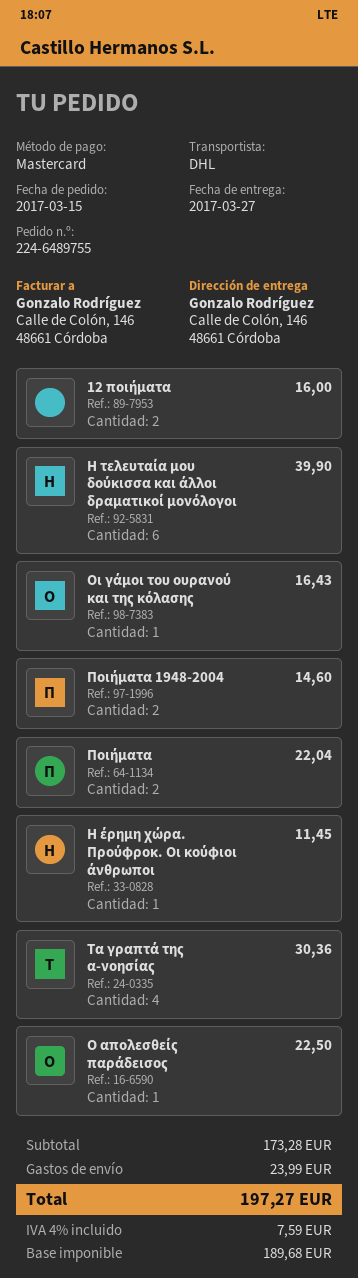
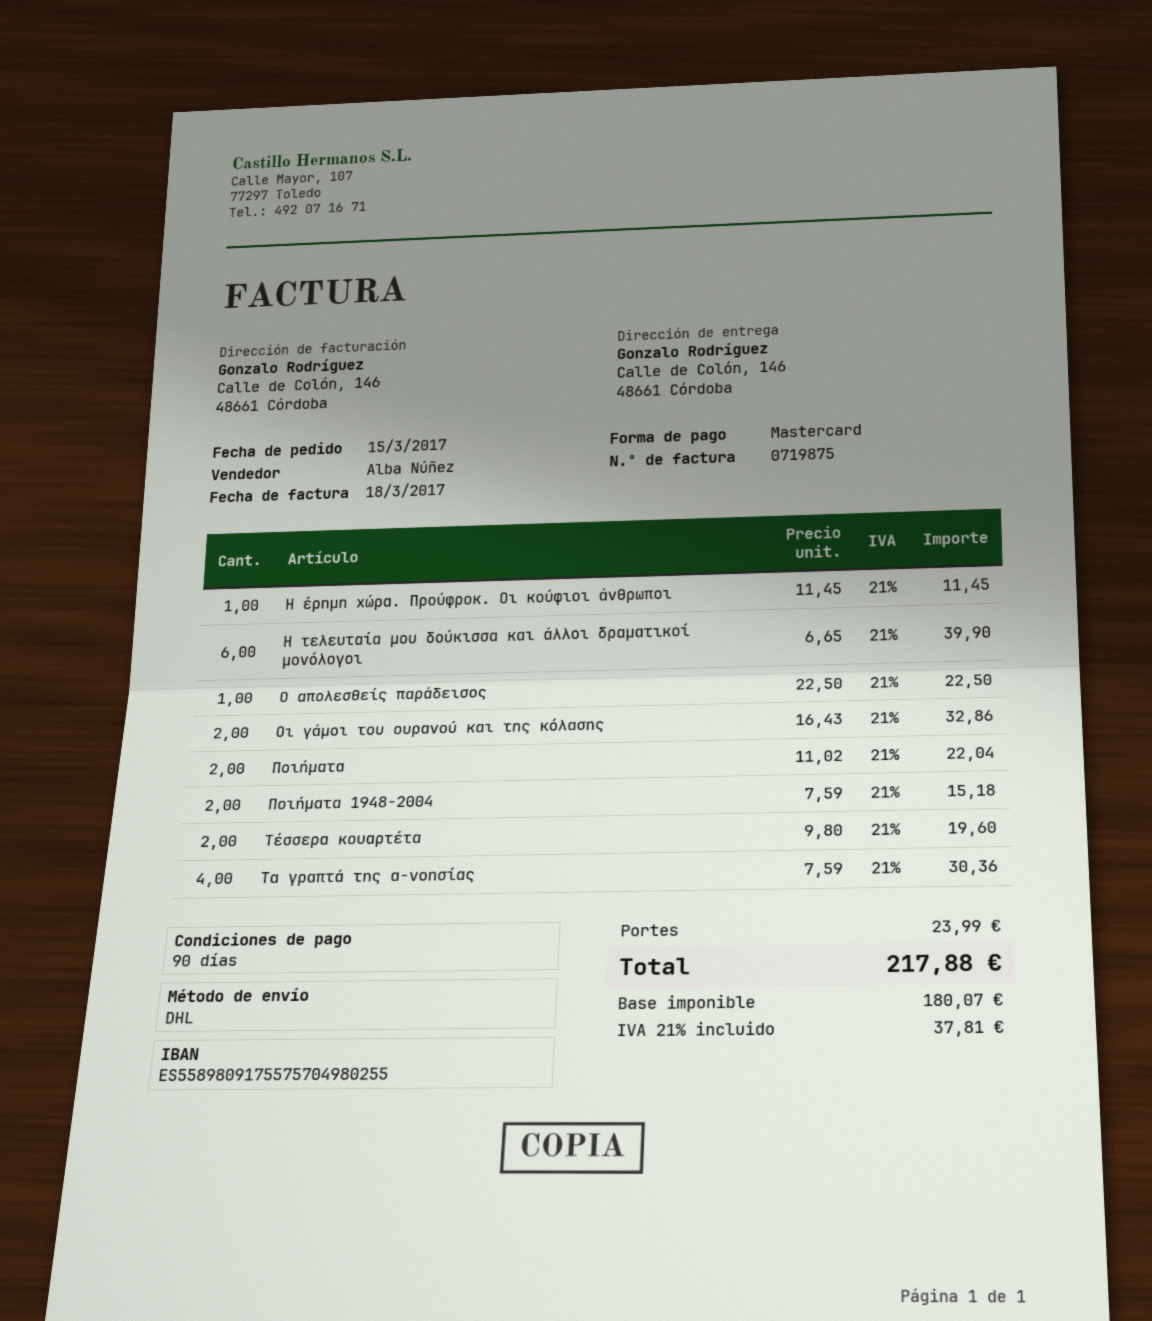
12 ποιήματα: 2 for 16.00 -> none
Οι γάμοι του ουρανού και της κόλασης: 1 for 16.43 -> 2 for 32.86
Ποιήματα 1948-2004: 2 for 14.60 -> 2 for 15.18
Τέσσερα κουαρτέτα: none -> 2 for 19.60
net: 189.68 -> 180.07
tax: 4% = 7.59 -> 21% = 37.81
total: 197.27 -> 217.88

